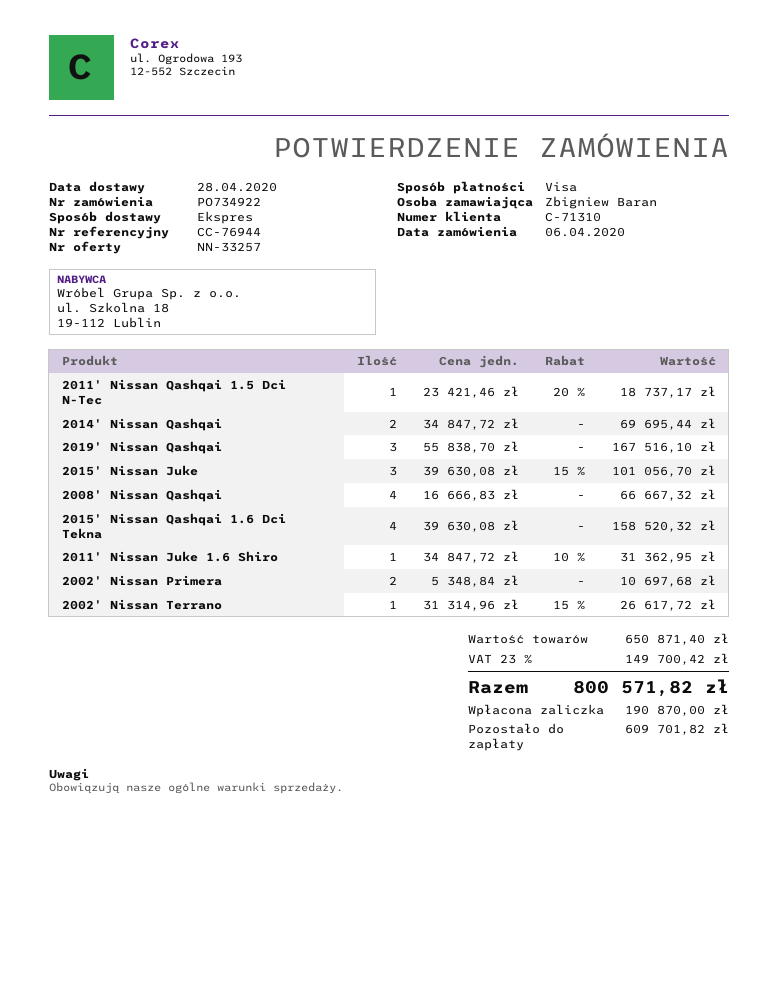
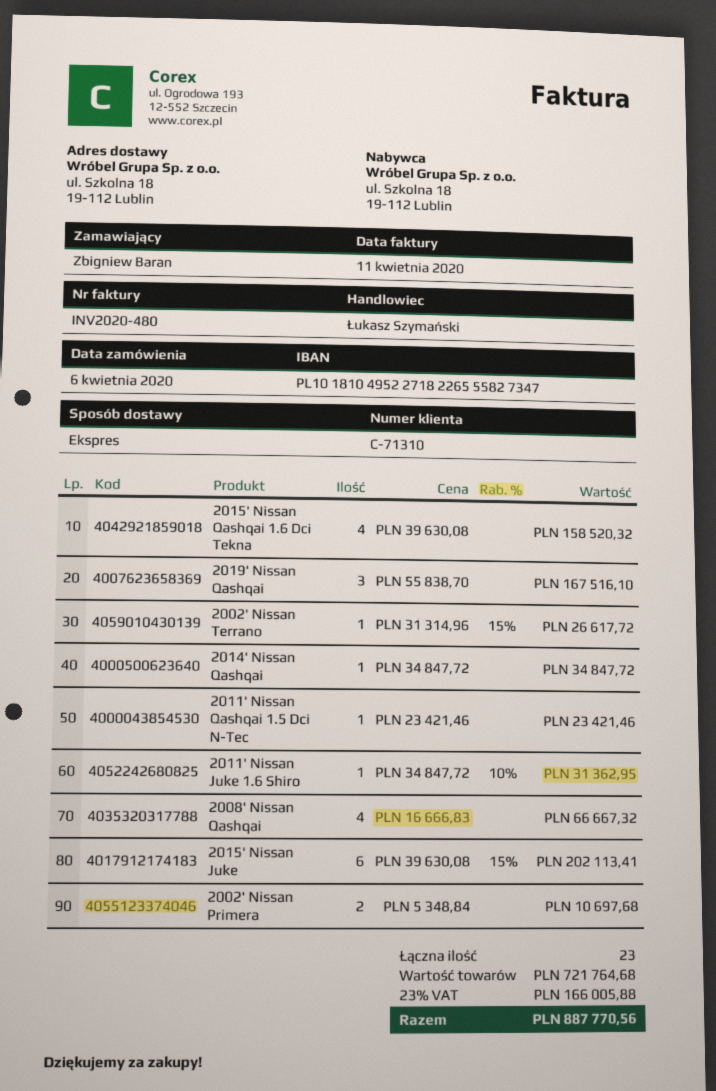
2011' Nissan Qashqai 1.5 Dci N-Tec: 1 x 23421.46 - 20% = 18737.17 -> 1 x 23421.46 = 23421.46
2014' Nissan Qashqai: 2 x 34847.72 = 69695.44 -> 1 x 34847.72 = 34847.72
2015' Nissan Juke: 3 x 39630.08 - 15% = 101056.70 -> 6 x 39630.08 - 15% = 202113.41
subtotal: 650871.40 -> 721764.68
tax: 23% = 149700.42 -> 23% = 166005.88
total: 800571.82 -> 887770.56

